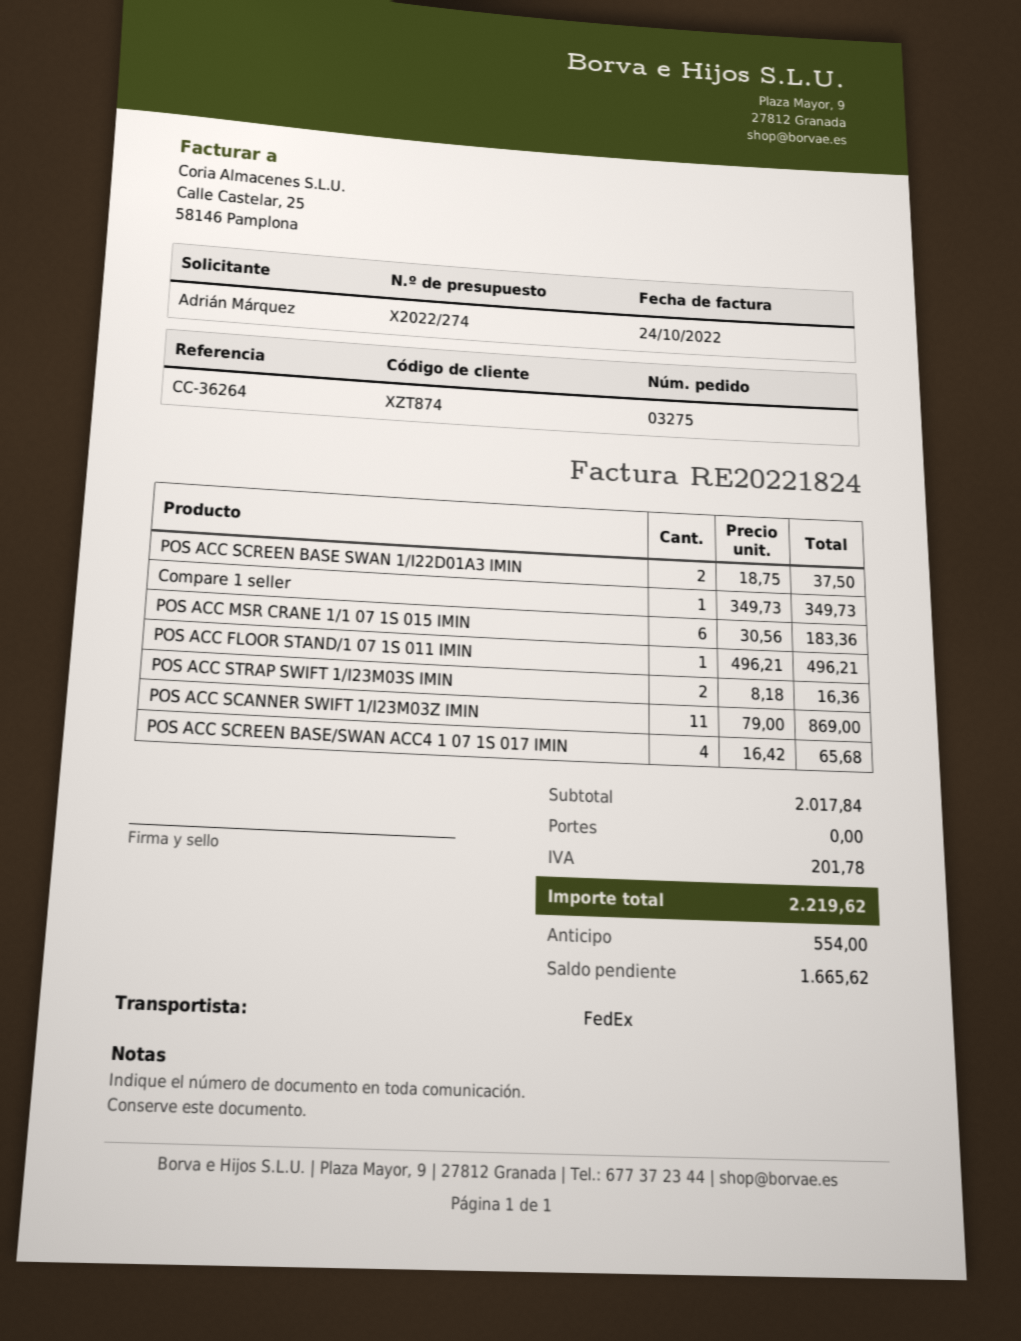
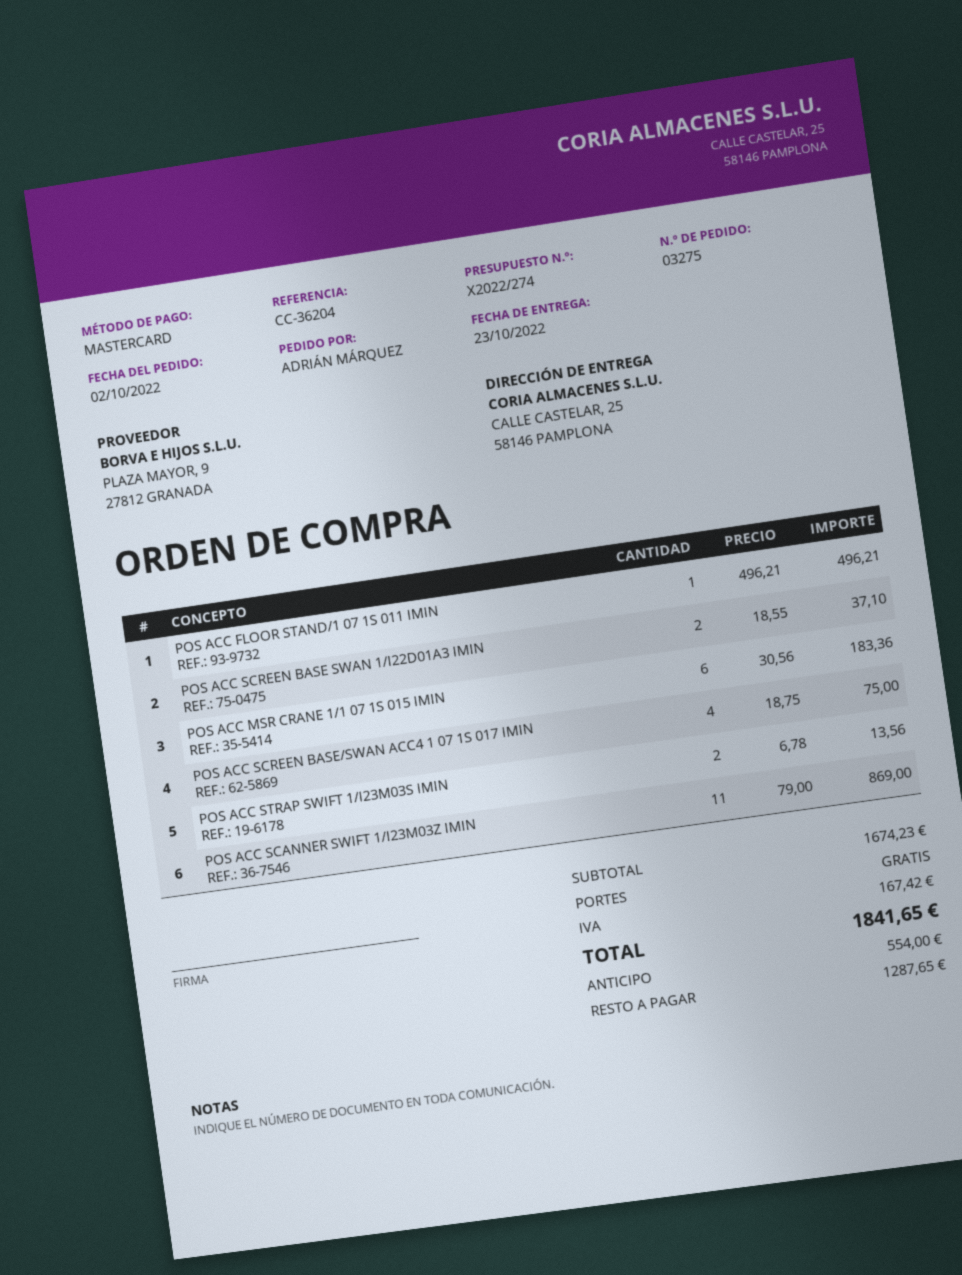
reference: CC-36264 -> CC-36204
POS ACC SCREEN BASE SWAN 1/I22D01A3 IMIN: 2 x 18.75 = 37.50 -> 2 x 18.55 = 37.10
Compare 1 seller: 1 x 349.73 = 349.73 -> none
POS ACC STRAP SWIFT 1/I23M03S IMIN: 2 x 8.18 = 16.36 -> 2 x 6.78 = 13.56
POS ACC SCREEN BASE/SWAN ACC4 1 07 1S 017 IMIN: 4 x 16.42 = 65.68 -> 4 x 18.75 = 75.00
subtotal: 2017.84 -> 1674.23
tax: 201.78 -> 167.42
total: 2219.62 -> 1841.65
balance: 1665.62 -> 1287.65

